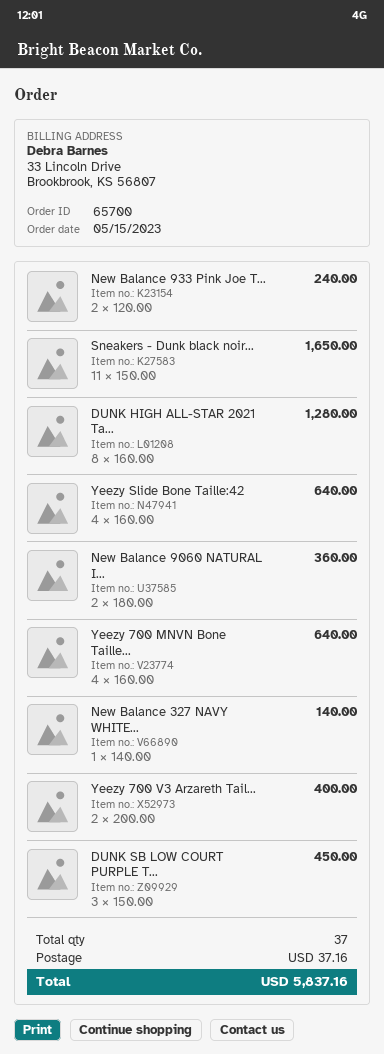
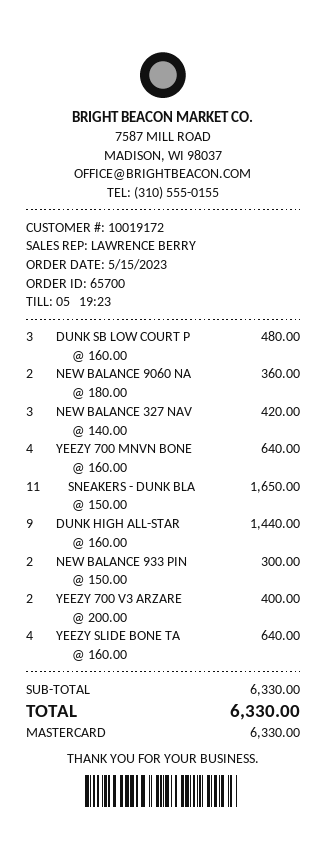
New Balance 933 Pink Joe T...: 2 x 120.00 = 240.00 -> 2 x 150.00 = 300.00
DUNK HIGH ALL-STAR 2021 Ta...: 8 x 160.00 = 1280.00 -> 9 x 160.00 = 1440.00
New Balance 327 NAVY WHITE...: 1 x 140.00 = 140.00 -> 3 x 140.00 = 420.00
DUNK SB LOW COURT PURPLE T...: 3 x 150.00 = 450.00 -> 3 x 160.00 = 480.00
shipping: 37.16 -> none
total: 5837.16 -> 6330.00

